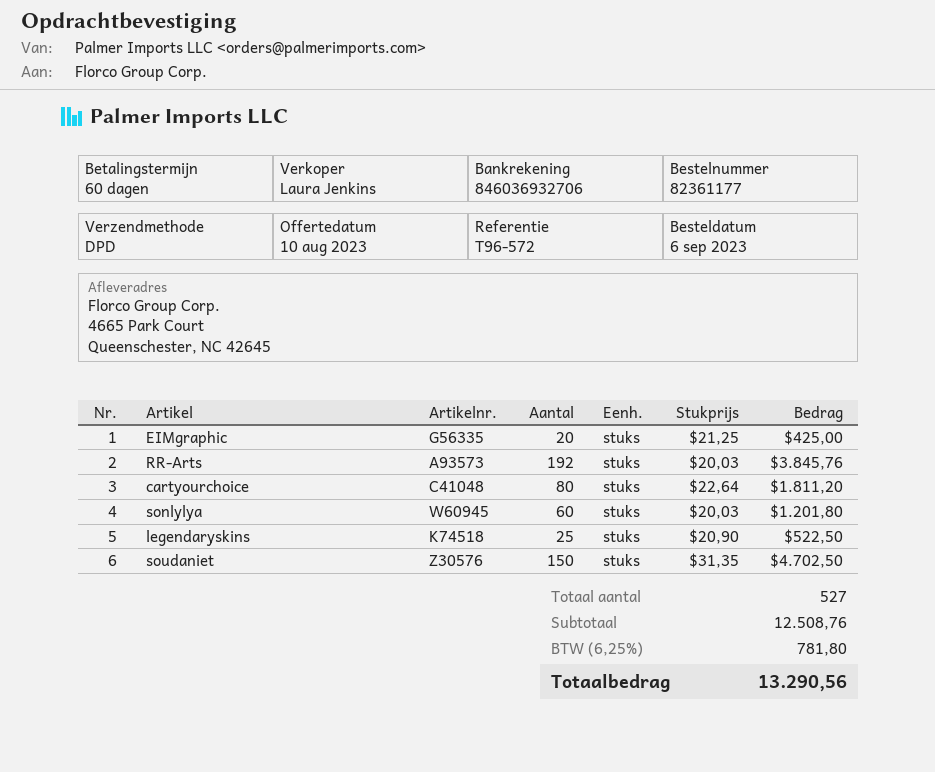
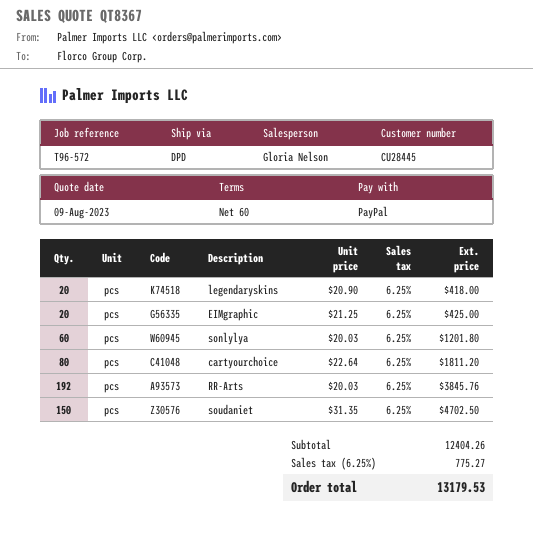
quote date: 2023-08-10 -> 2023-08-09
sales rep: Laura Jenkins -> Gloria Nelson
legendaryskins: 25 x 20.90 = 522.50 -> 20 x 20.90 = 418.00
subtotal: 12508.76 -> 12404.26
tax: 6.25% = 781.80 -> 6.25% = 775.27
total: 13290.56 -> 13179.53

